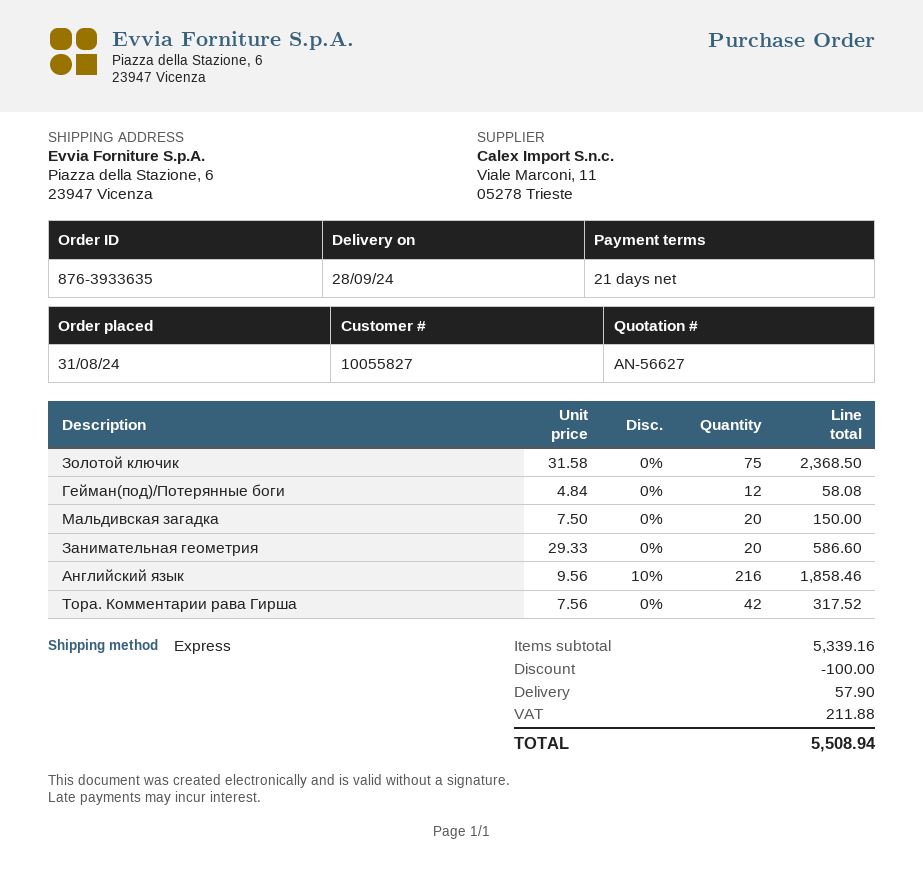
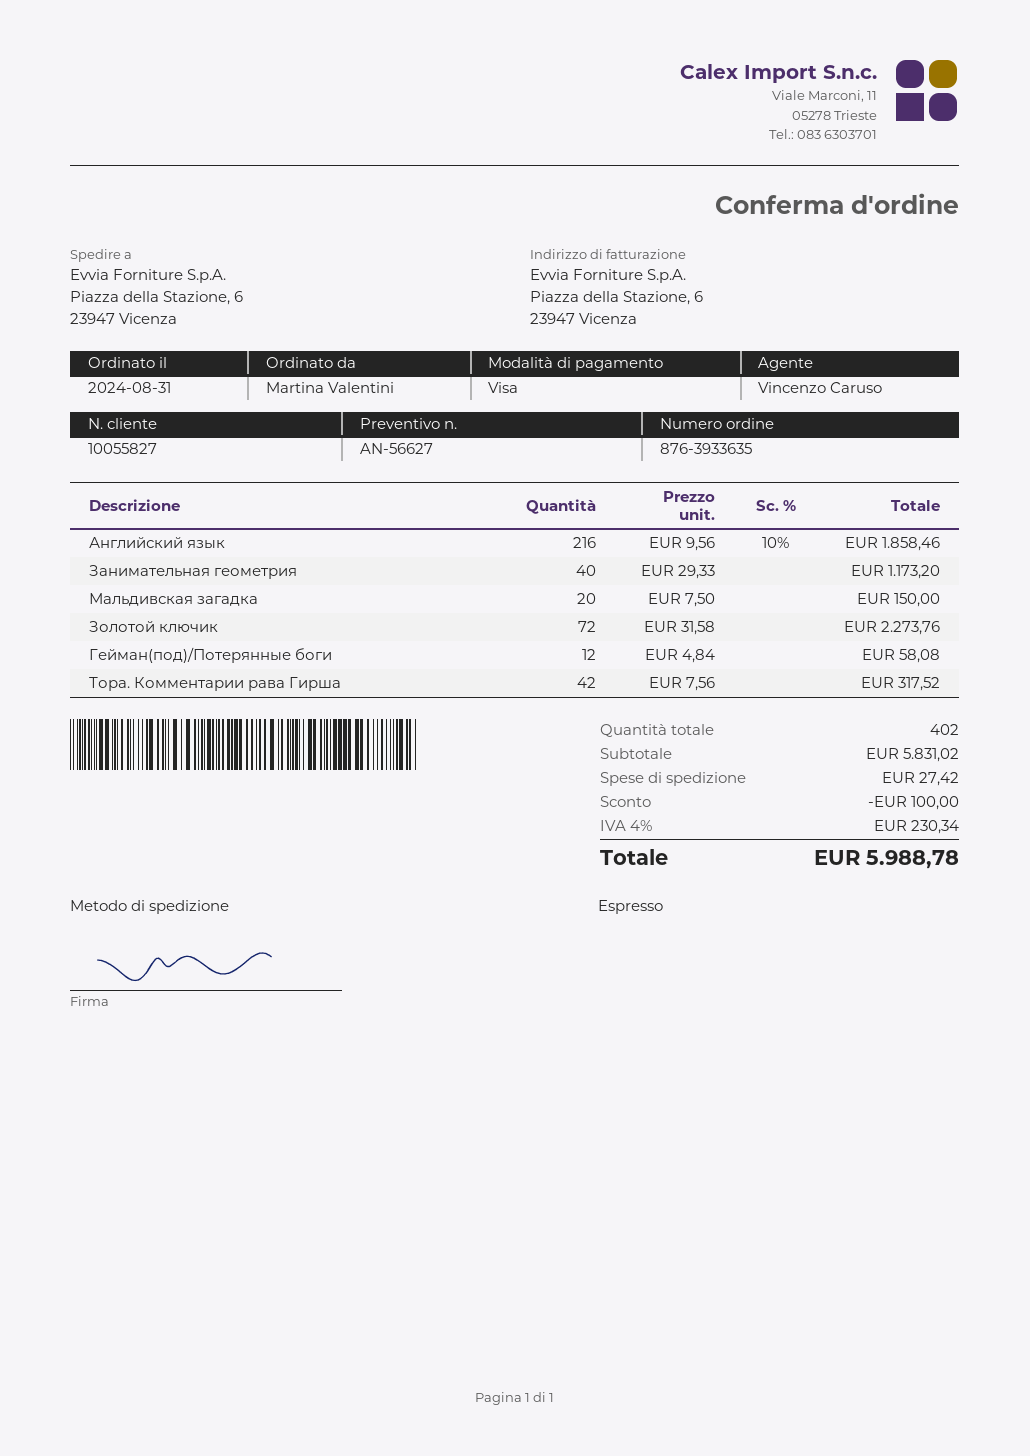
Золотой ключик: 75 x 31.58 = 2368.50 -> 72 x 31.58 = 2273.76
Занимательная геометрия: 20 x 29.33 = 586.60 -> 40 x 29.33 = 1173.20
subtotal: 5339.16 -> 5831.02
shipping: 57.90 -> 27.42
tax: 211.88 -> 230.34
total: 5508.94 -> 5988.78

